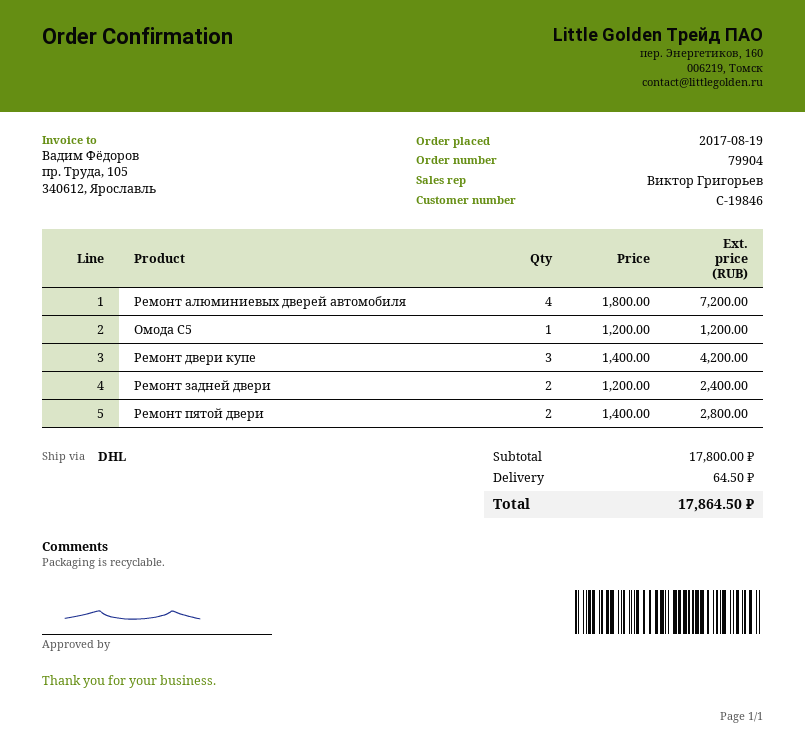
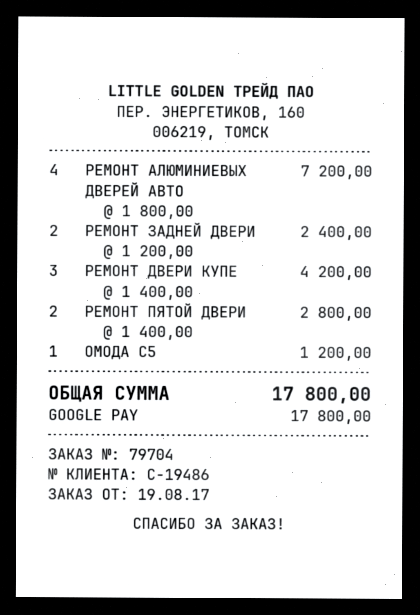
order number: 79904 -> 79704
customer number: C-19846 -> C-19486
shipping: 64.50 -> none
total: 17864.50 -> 17800.00

